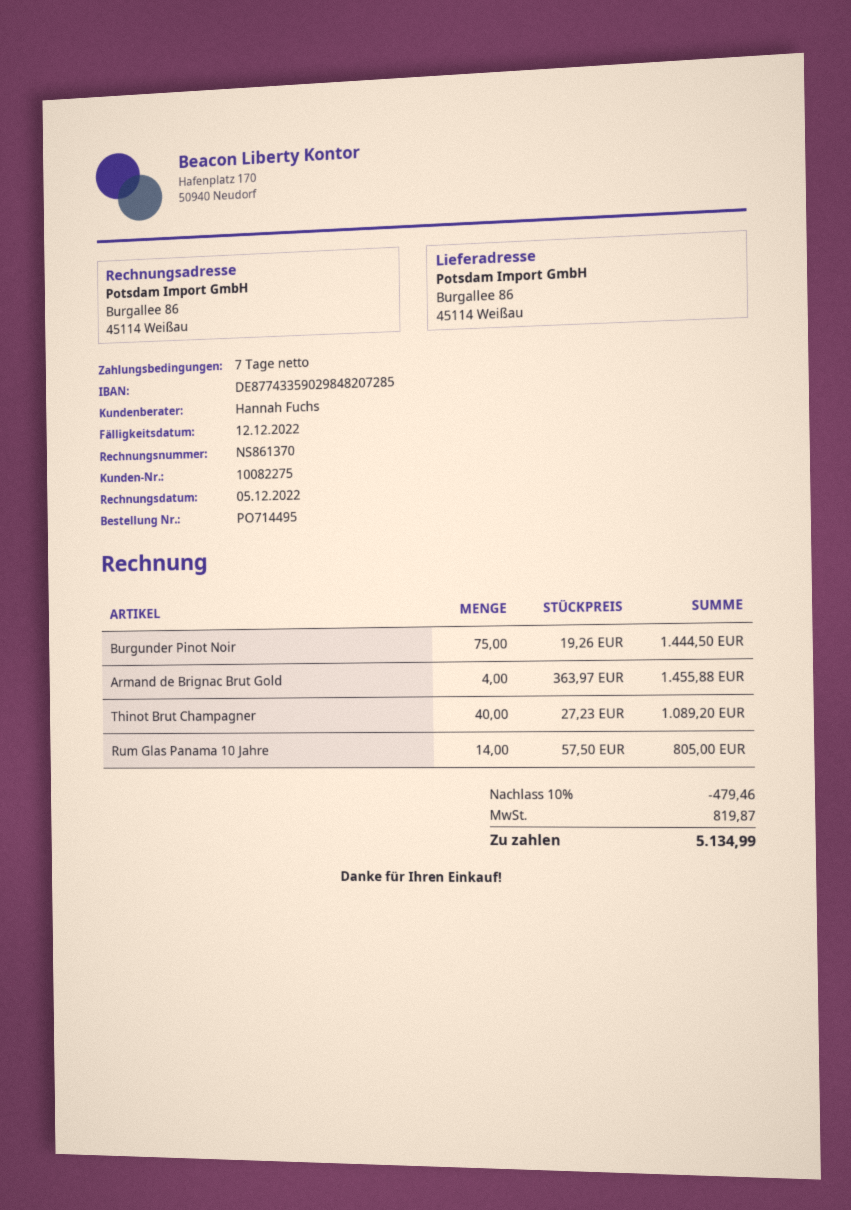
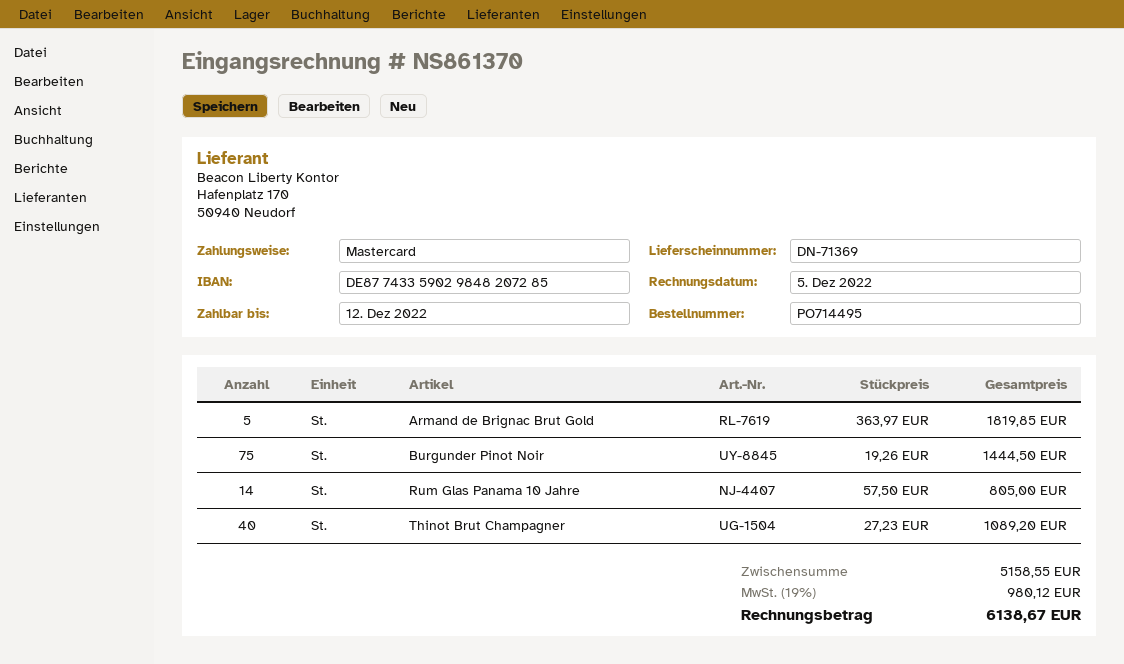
Armand de Brignac Brut Gold: 4 x 363.97 = 1455.88 -> 5 x 363.97 = 1819.85
discount: 10% = 479.46 -> none
tax: 819.87 -> 980.12
total: 5134.99 -> 6138.67

